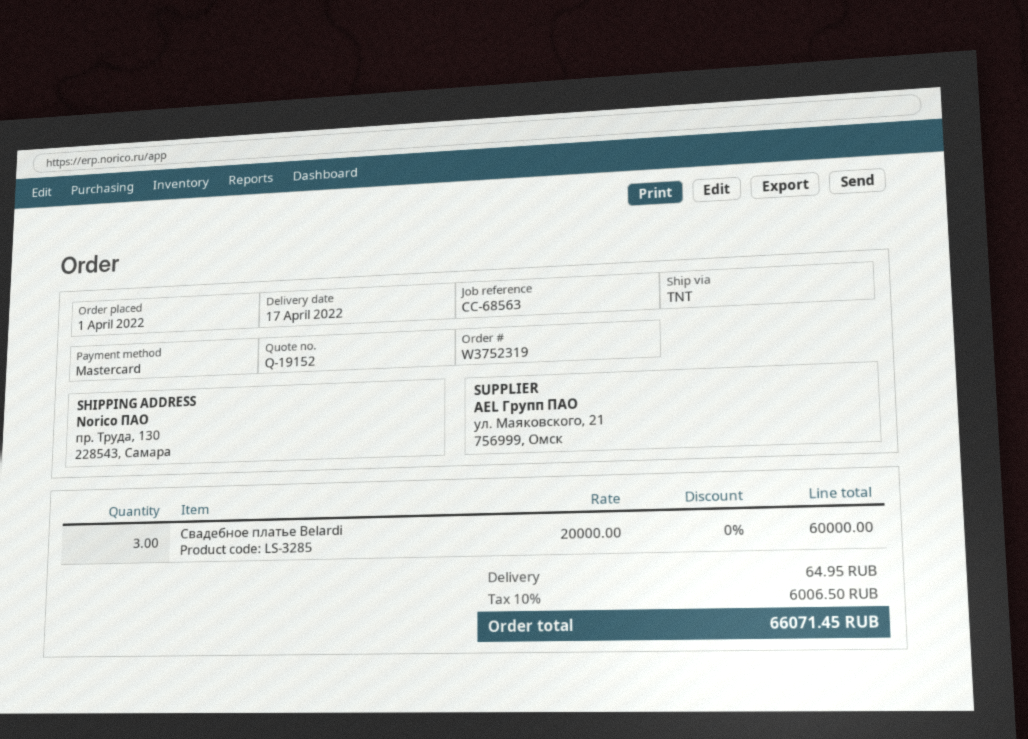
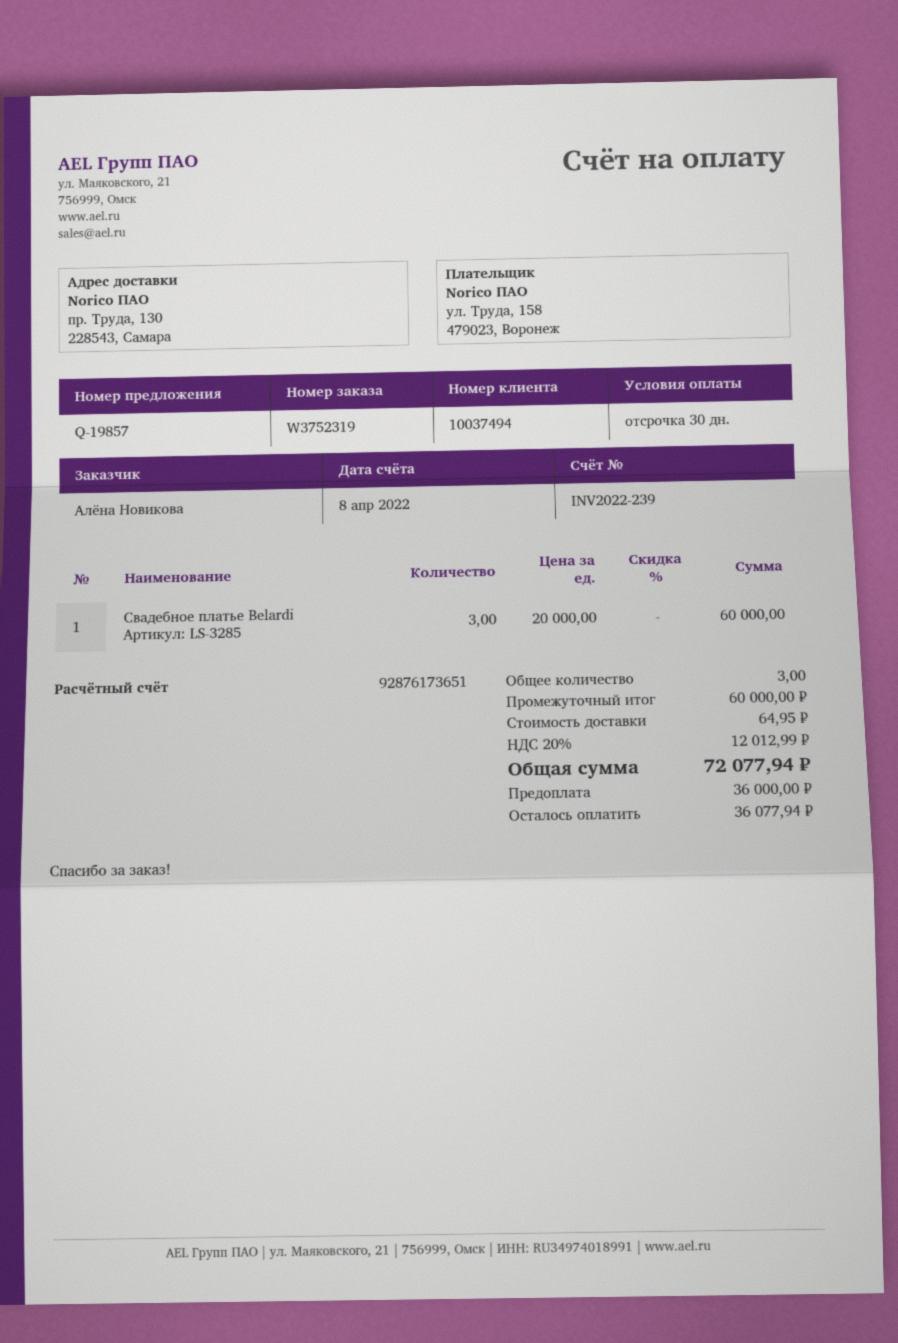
quote number: Q-19152 -> Q-19857
tax: 10% = 6006.50 -> 20% = 12012.99
total: 66071.45 -> 72077.94

